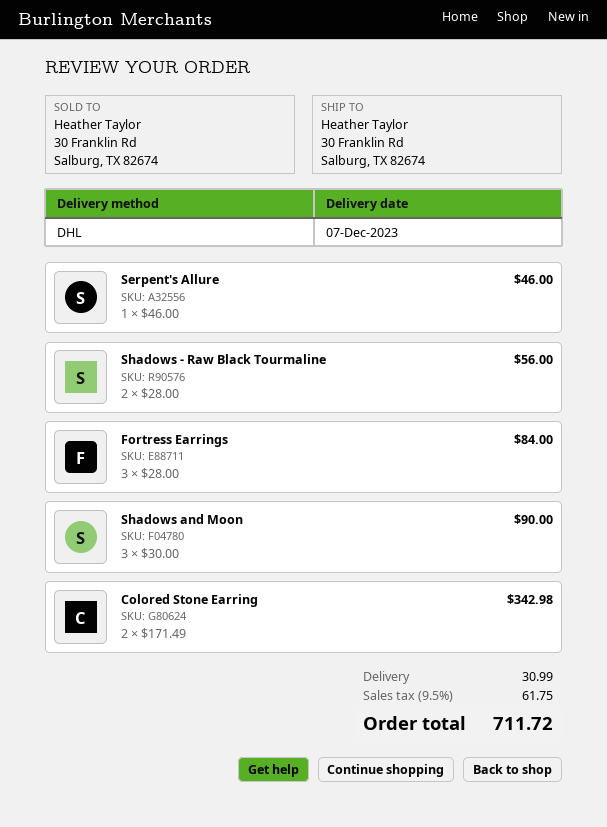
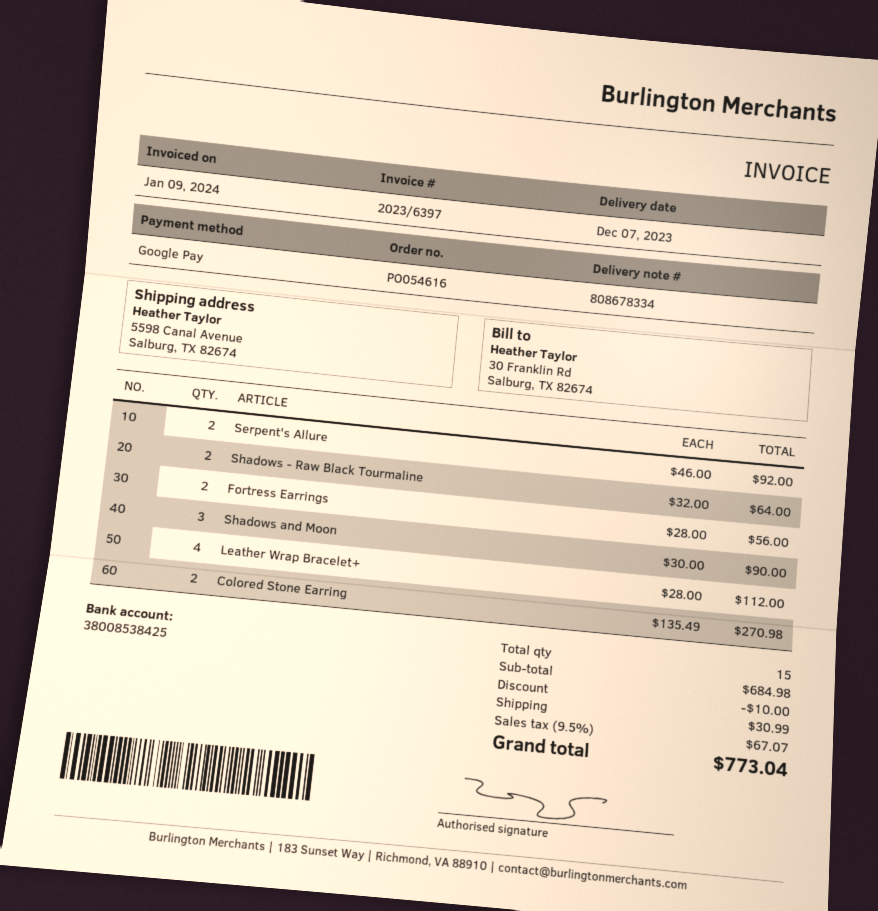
ship to: 30 Franklin Rd, Salburg, TX 82674 -> 5598 Canal Avenue, Salburg, TX 82674
Serpent's Allure: 1 x 46.00 = 46.00 -> 2 x 46.00 = 92.00
Shadows - Raw Black Tourmaline: 2 x 28.00 = 56.00 -> 2 x 32.00 = 64.00
Fortress Earrings: 3 x 28.00 = 84.00 -> 2 x 28.00 = 56.00
Colored Stone Earring: 2 x 171.49 = 342.98 -> 2 x 135.49 = 270.98
Leather Wrap Bracelet+: none -> 4 x 28.00 = 112.00
discount: none -> 10.00
tax: 9.5% = 61.75 -> 9.5% = 67.07
total: 711.72 -> 773.04

